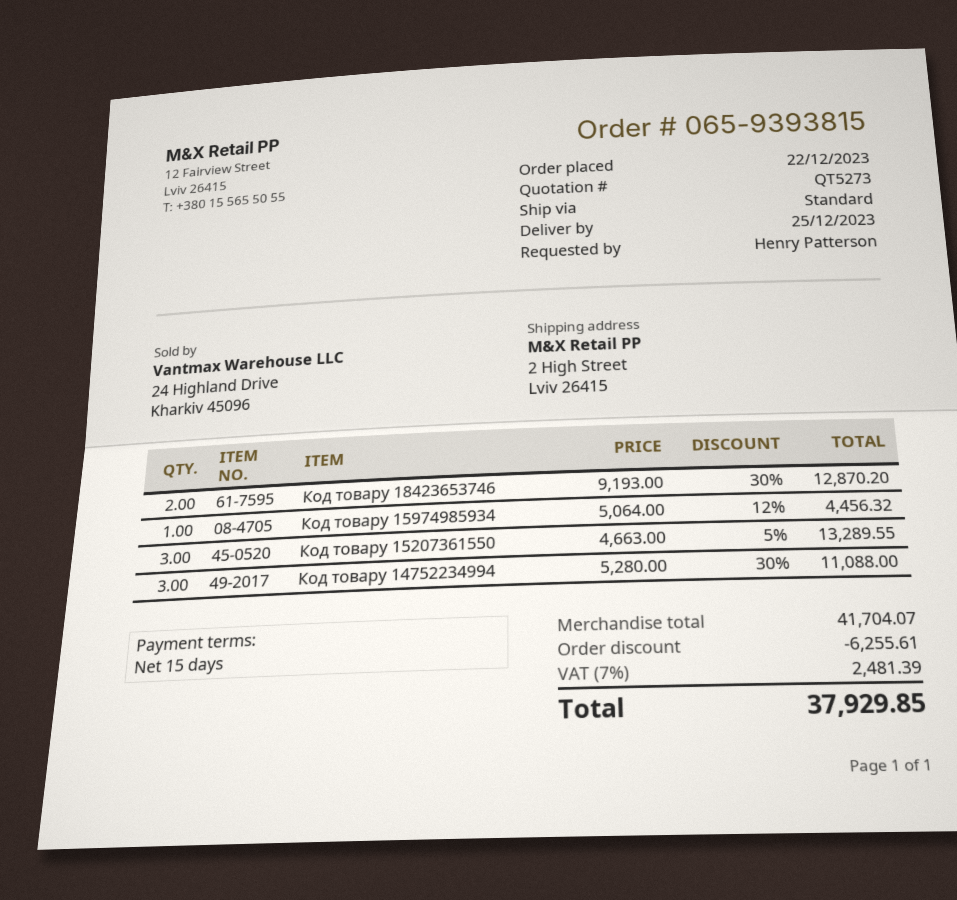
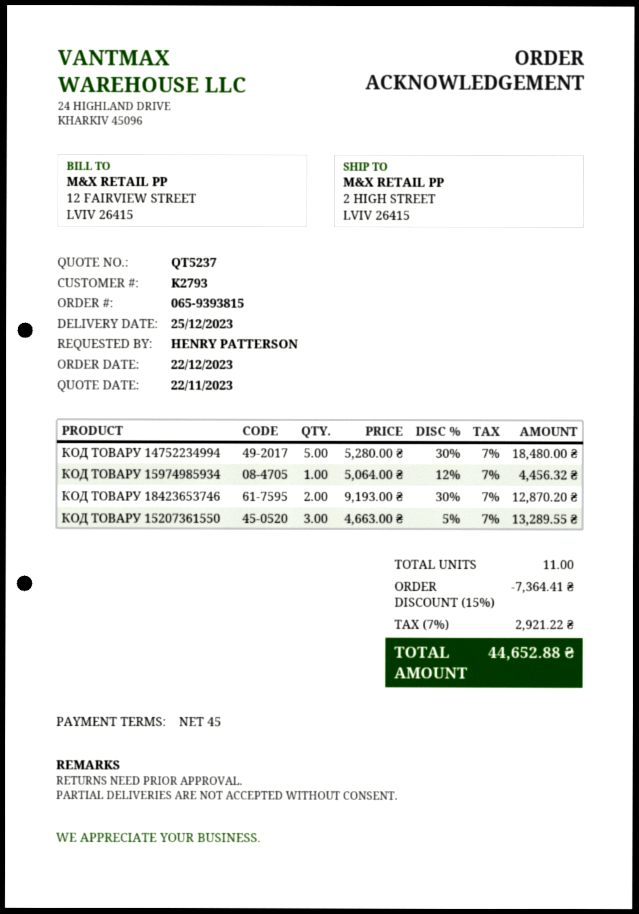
quote number: QT5273 -> QT5237
payment terms: 15 days -> 45 days
Код товару 14752234994: 3 x 5280.00 - 30% = 11088.00 -> 5 x 5280.00 - 30% = 18480.00
discount: 6255.61 -> 7364.41
tax: 7% = 2481.39 -> 7% = 2921.22
total: 37929.85 -> 44652.88

